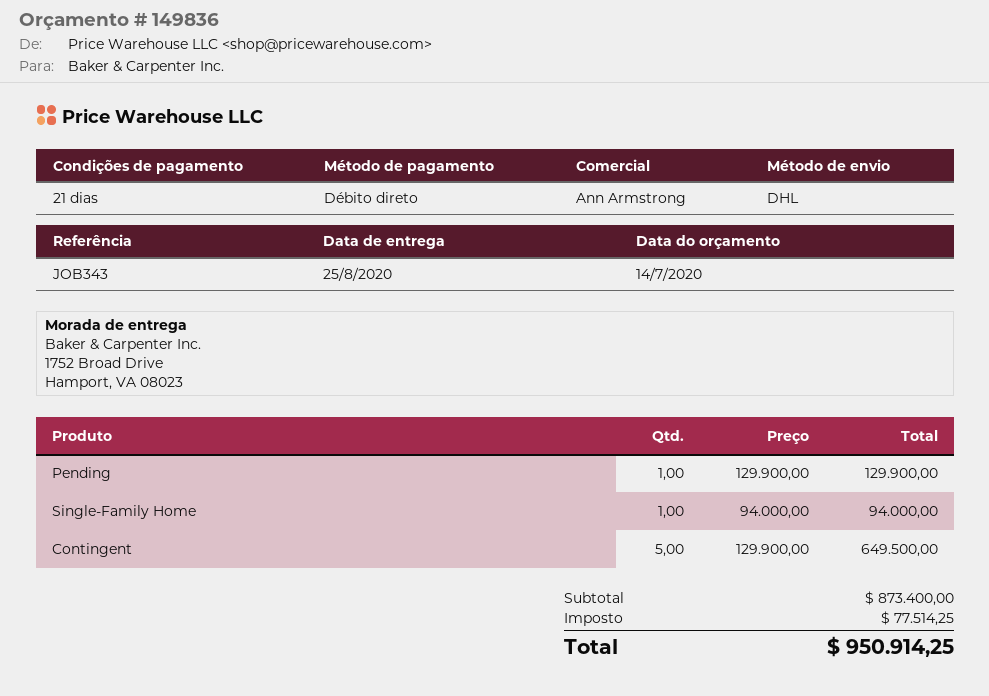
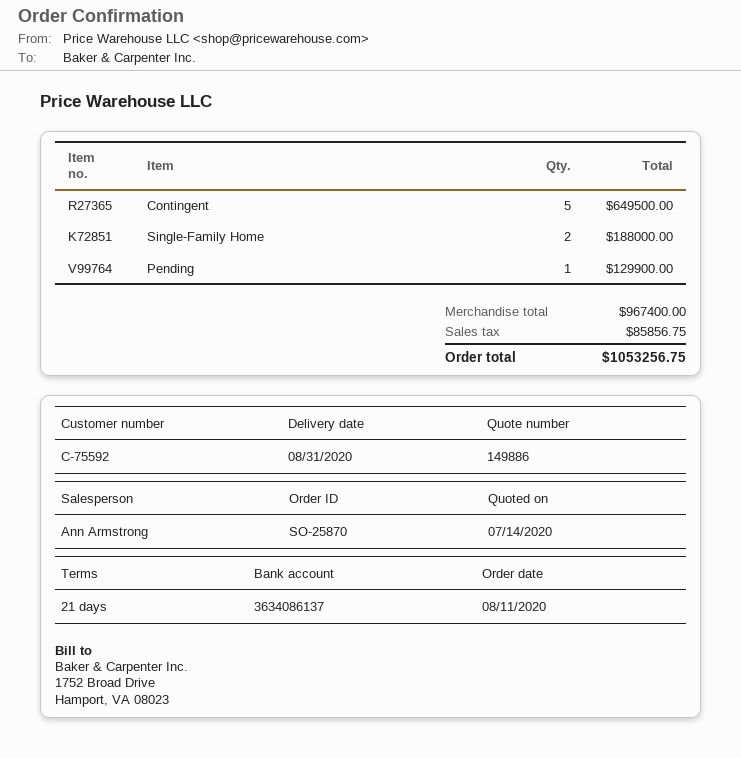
quote number: 149836 -> 149886
delivery date: 2020-08-25 -> 2020-08-31
Single-Family Home: 1 for 94000.00 -> 2 for 188000.00
subtotal: 873400.00 -> 967400.00
tax: 77514.25 -> 85856.75
total: 950914.25 -> 1053256.75

